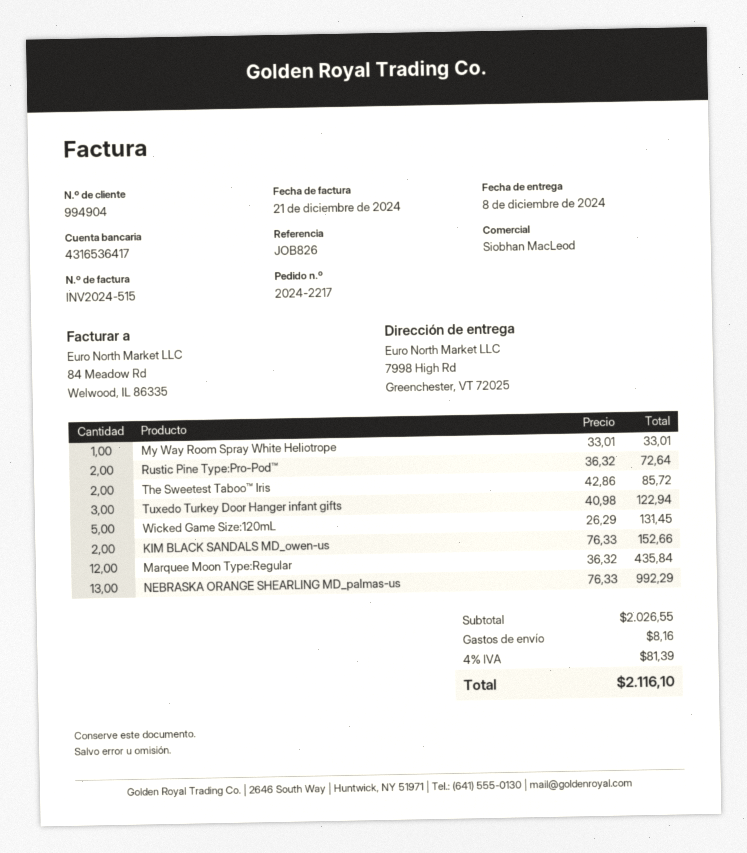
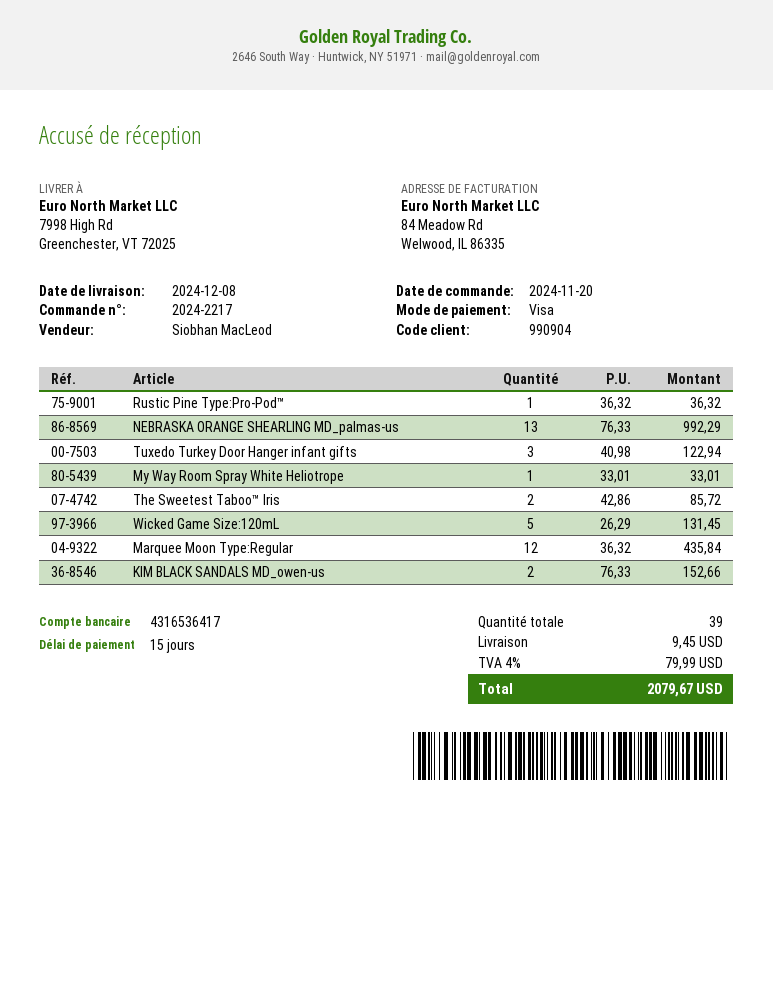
customer number: 994904 -> 990904
Rustic Pine Type:Pro-Pod™: 2 x 36.32 = 72.64 -> 1 x 36.32 = 36.32
shipping: 8.16 -> 9.45
tax: 4% = 81.39 -> 4% = 79.99
total: 2116.10 -> 2079.67

